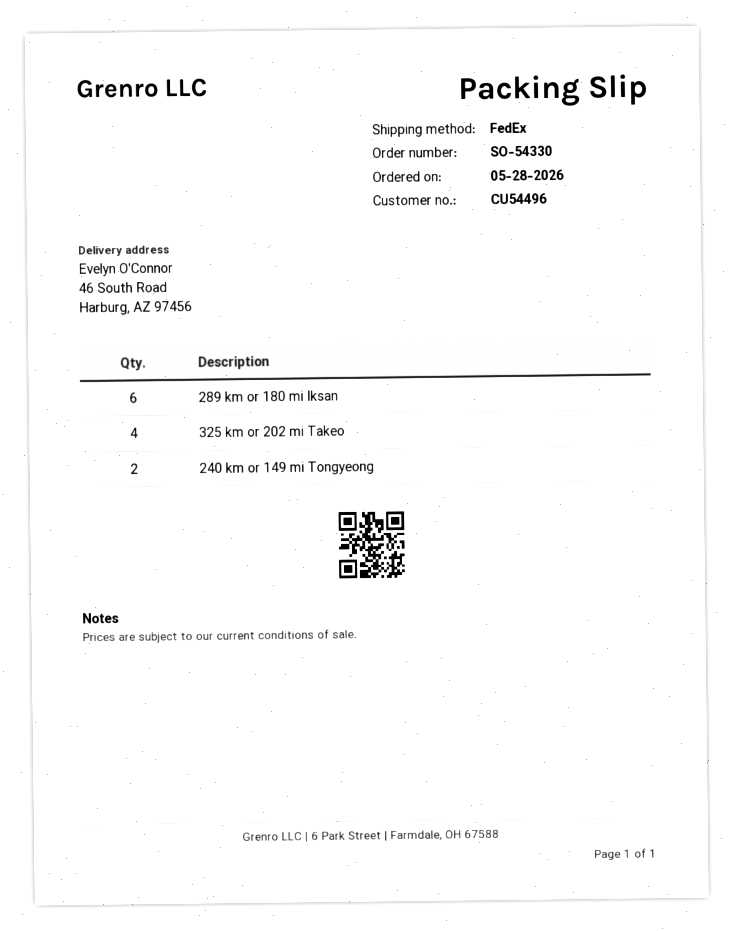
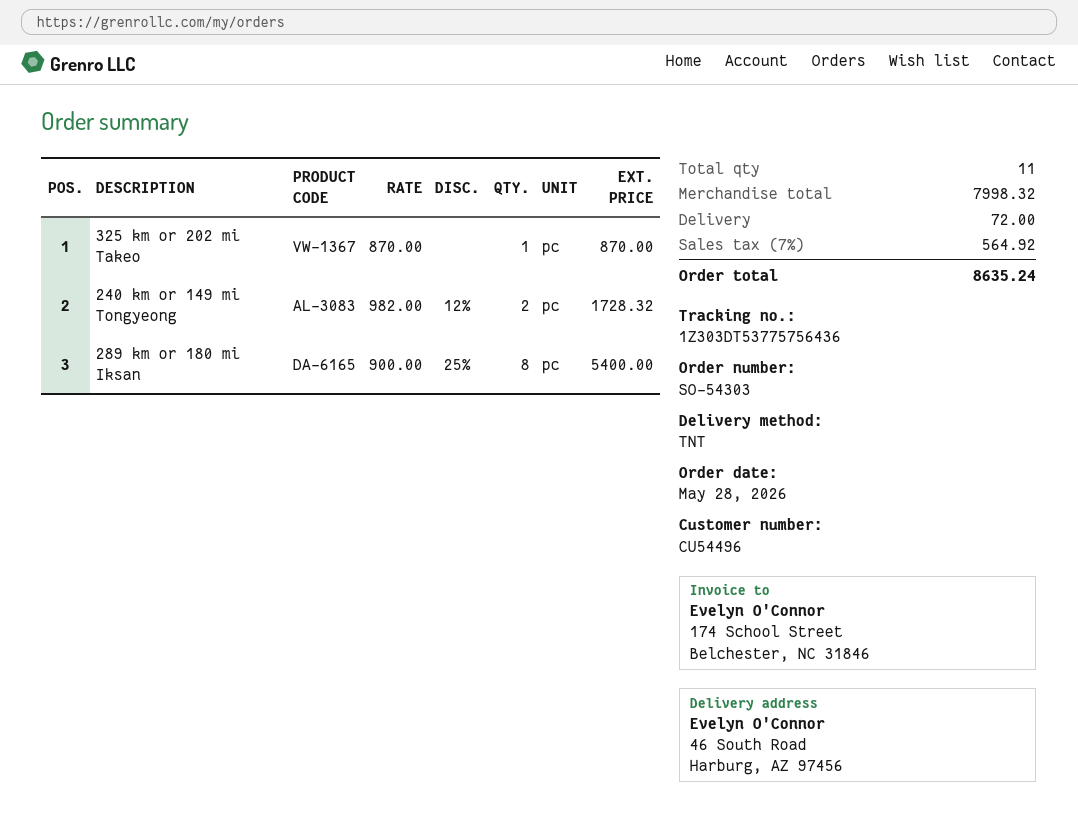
order number: SO-54330 -> SO-54303
shipping method: FedEx -> TNT
289 km or 180 mi Iksan: 6 -> 8
325 km or 202 mi Takeo: 4 -> 1

